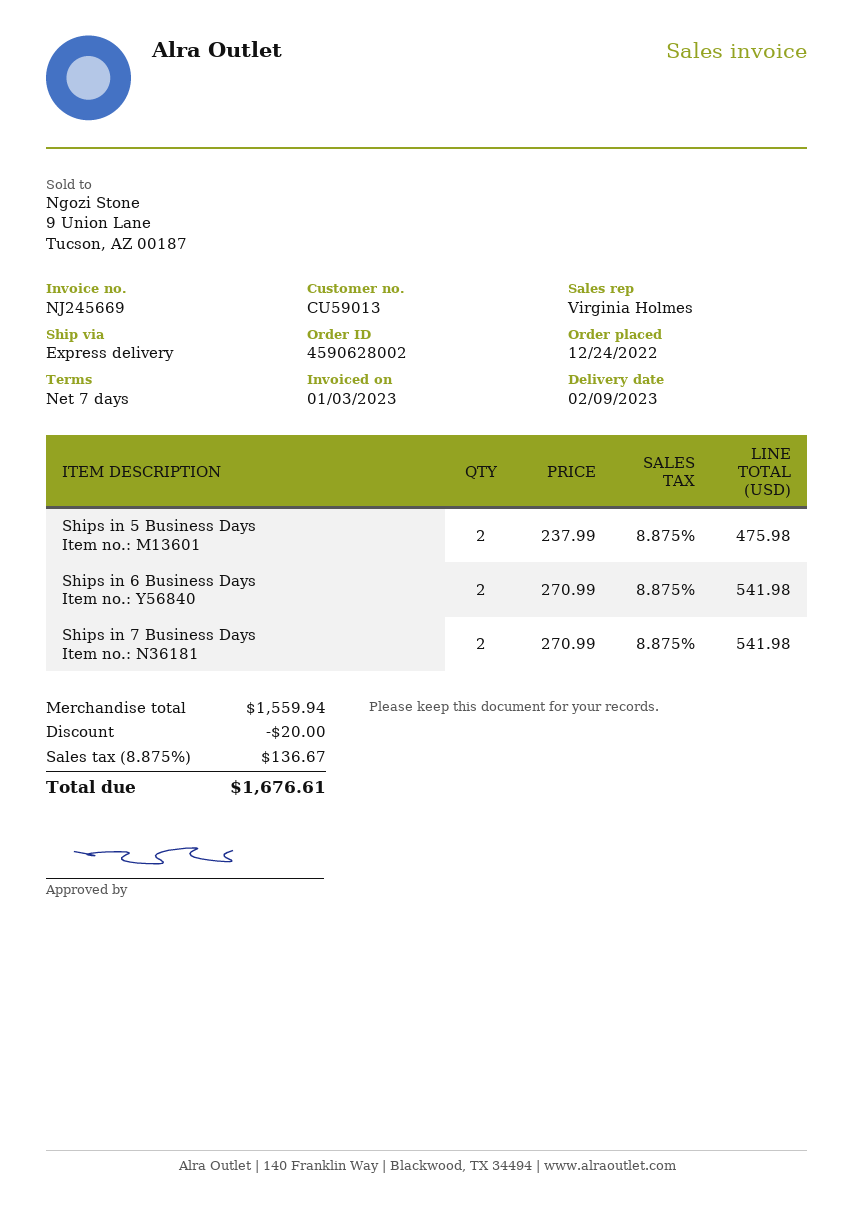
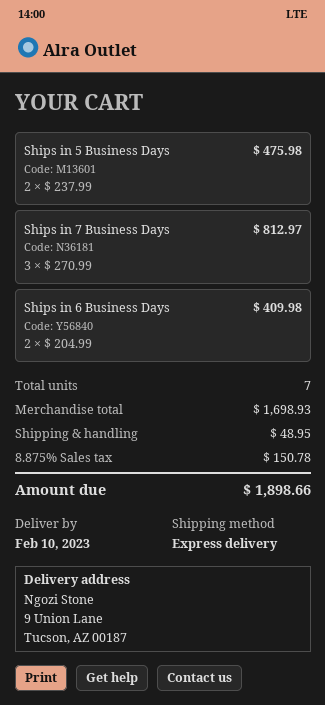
delivery date: 2023-02-09 -> 2023-02-10
Ships in 6 Business Days: 2 x 270.99 = 541.98 -> 2 x 204.99 = 409.98
Ships in 7 Business Days: 2 x 270.99 = 541.98 -> 3 x 270.99 = 812.97
subtotal: 1559.94 -> 1698.93
discount: 20.00 -> none
shipping: none -> 48.95
tax: 8.875% = 136.67 -> 8.875% = 150.78
total: 1676.61 -> 1898.66

